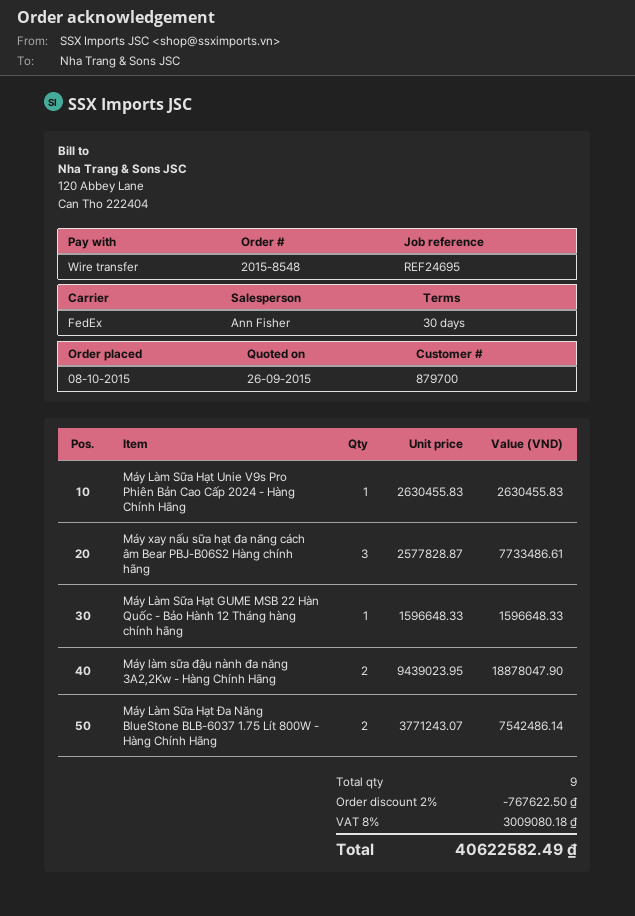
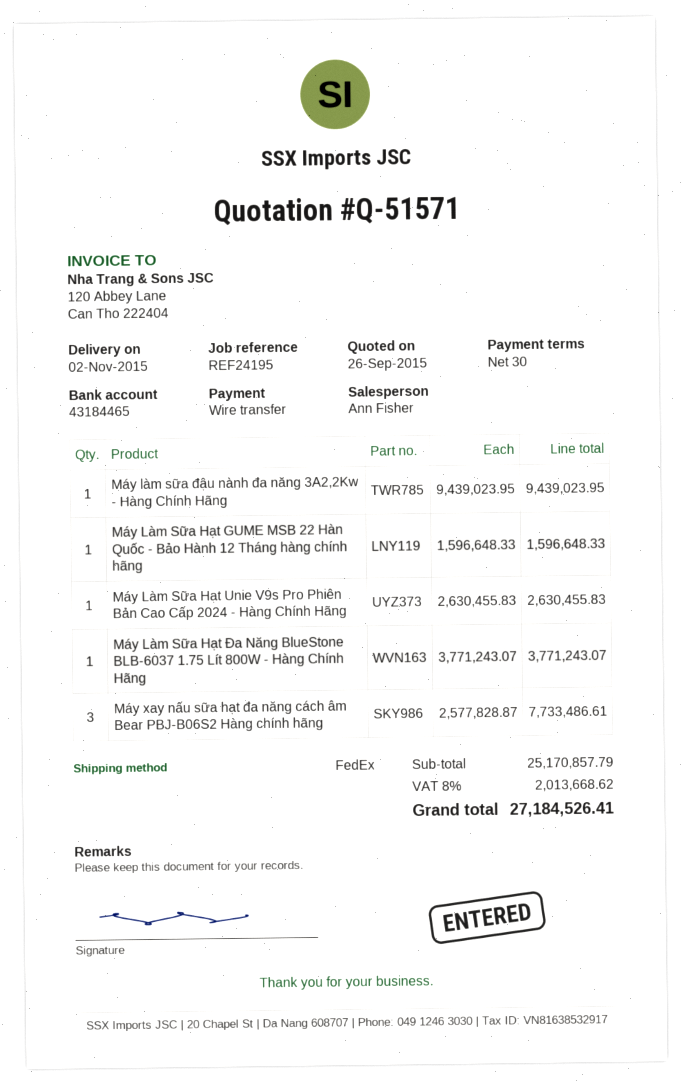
reference: REF24695 -> REF24195
Máy làm sữa đậu nành đa năng 3A2,2Kw - Hàng Chính Hãng: 2 x 9439023.95 = 18878047.90 -> 1 x 9439023.95 = 9439023.95
Máy Làm Sữa Hạt Đa Năng BlueStone BLB-6037 1.75 Lít 800W - Hàng Chính Hãng: 2 x 3771243.07 = 7542486.14 -> 1 x 3771243.07 = 3771243.07
discount: 2% = 767622.50 -> none
tax: 8% = 3009080.18 -> 8% = 2013668.62
total: 40622582.49 -> 27184526.41

